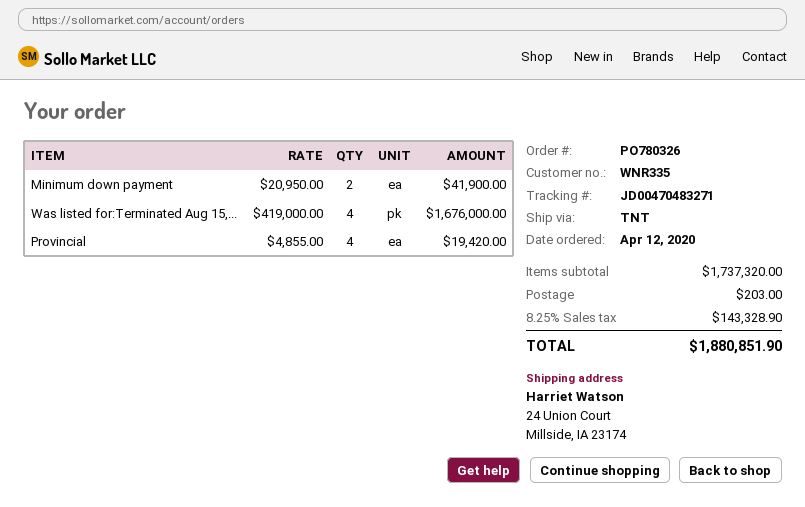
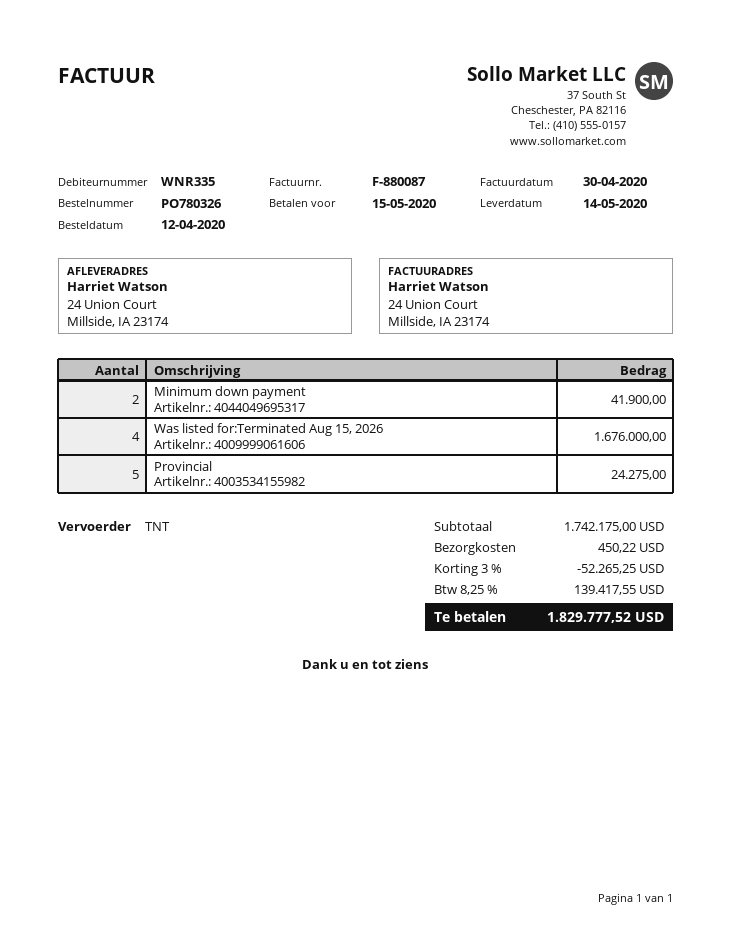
Provincial: 4 for 19420.00 -> 5 for 24275.00
subtotal: 1737320.00 -> 1742175.00
discount: none -> 3% = 52265.25
shipping: 203.00 -> 450.22
tax: 8.25% = 143328.90 -> 8.25% = 139417.55
total: 1880851.90 -> 1829777.52

